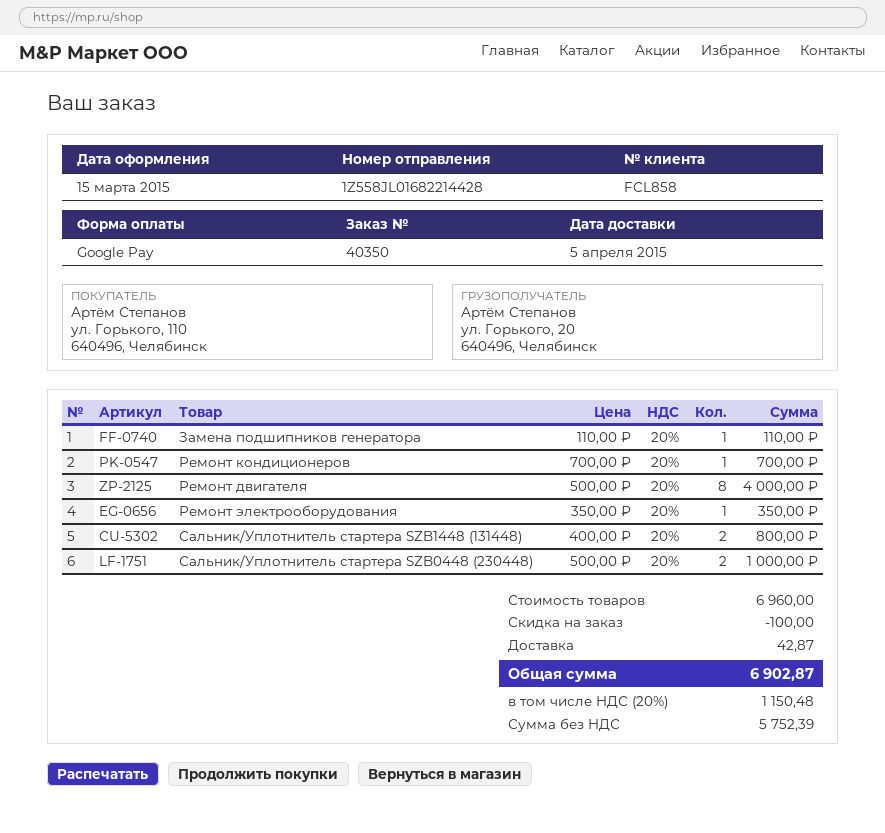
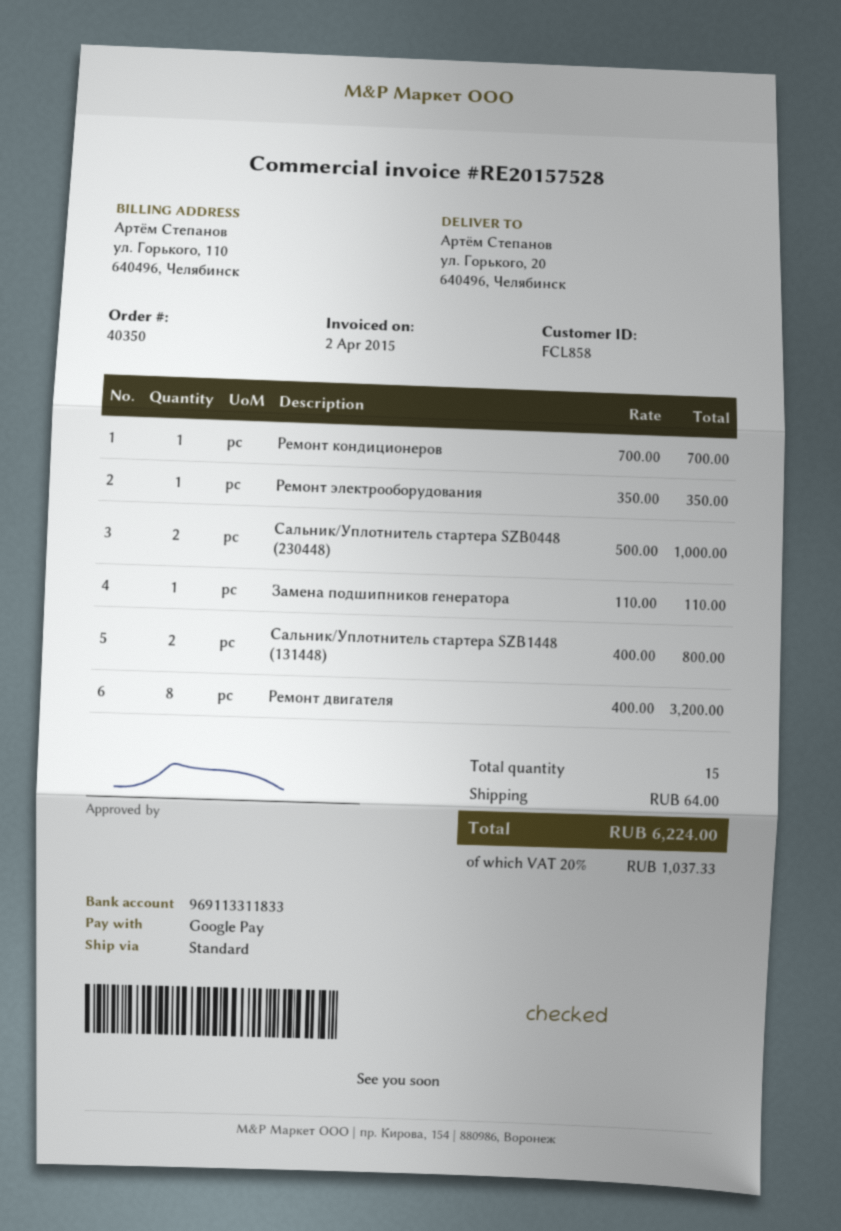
Ремонт двигателя: 8 x 500.00 = 4000.00 -> 8 x 400.00 = 3200.00
discount: 100.00 -> none
shipping: 42.87 -> 64.00
tax: 20% = 1150.48 -> 20% = 1037.33
total: 6902.87 -> 6224.00

